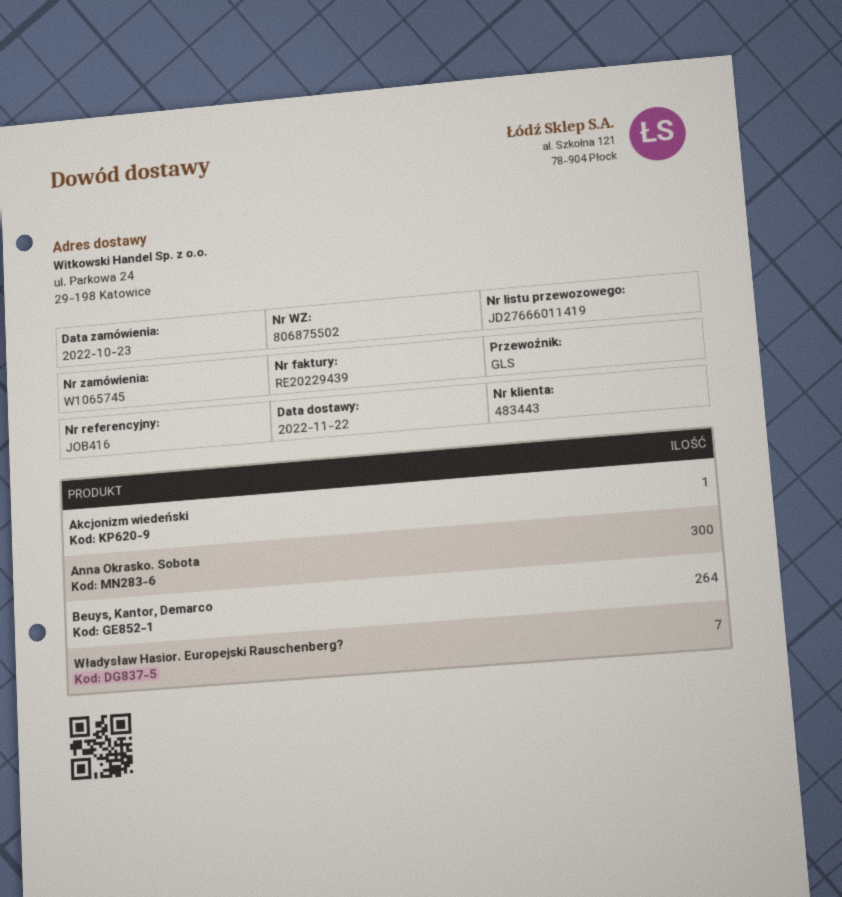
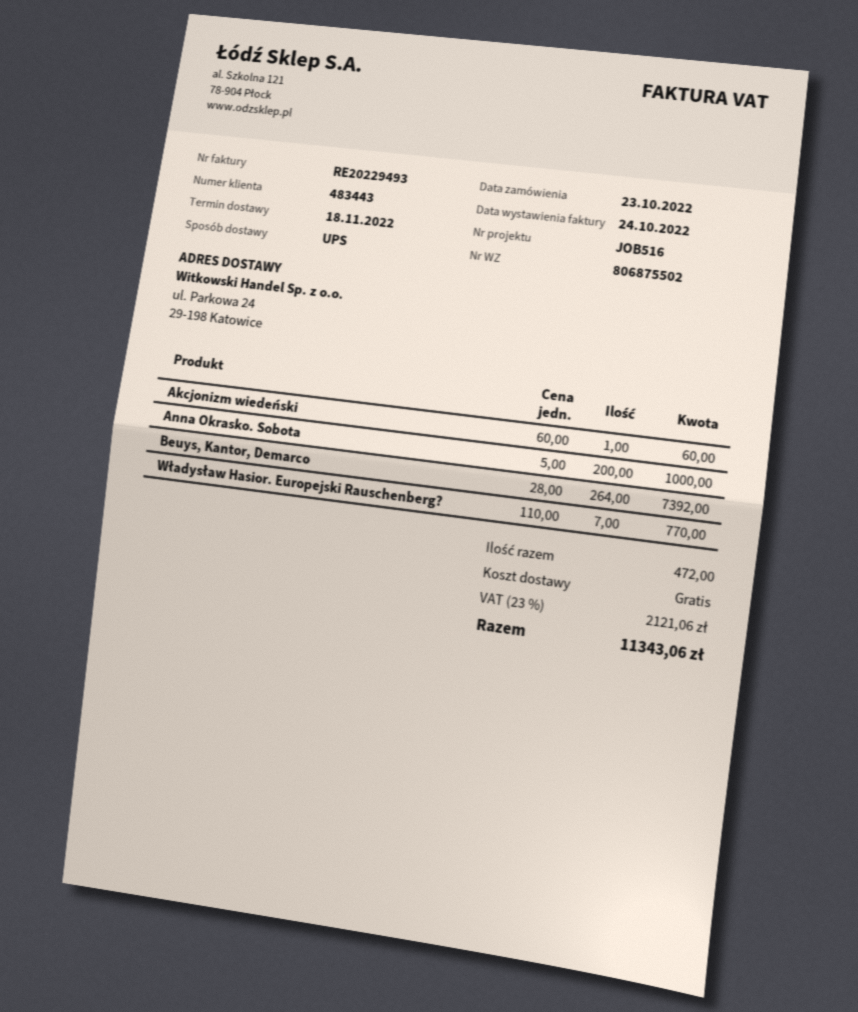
delivery date: 2022-11-22 -> 2022-11-18
invoice number: RE20229439 -> RE20229493
reference: JOB416 -> JOB516
shipping method: GLS -> UPS
Anna Okrasko. Sobota: 300 -> 200

